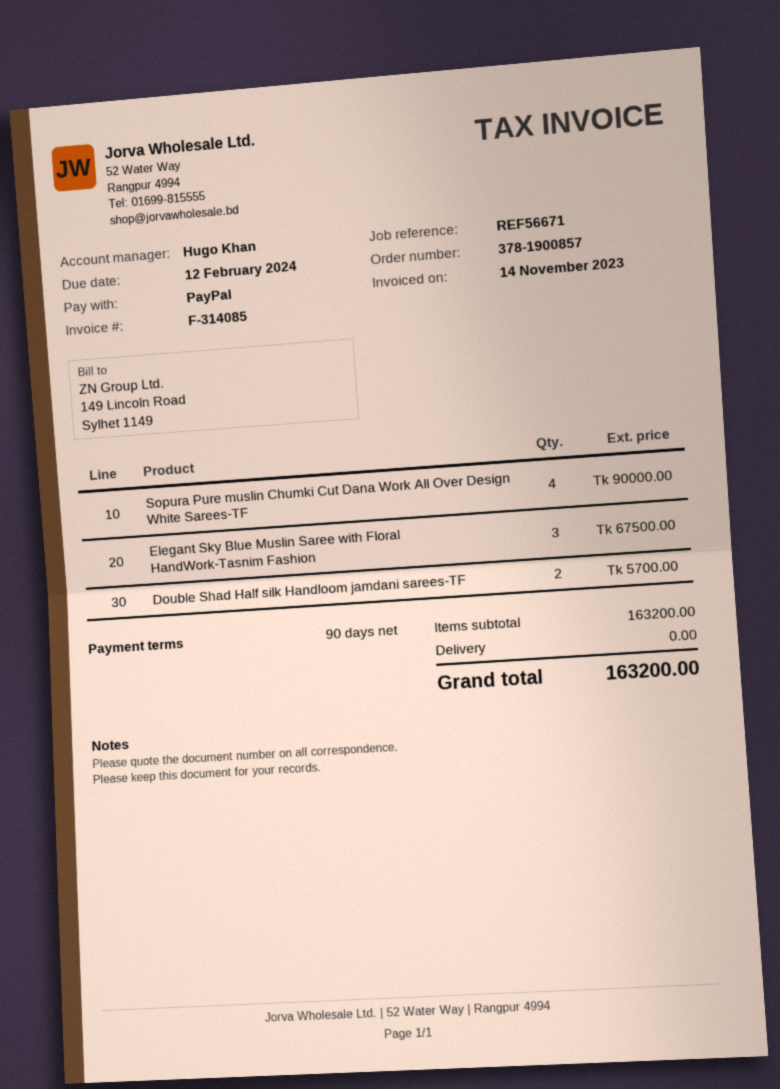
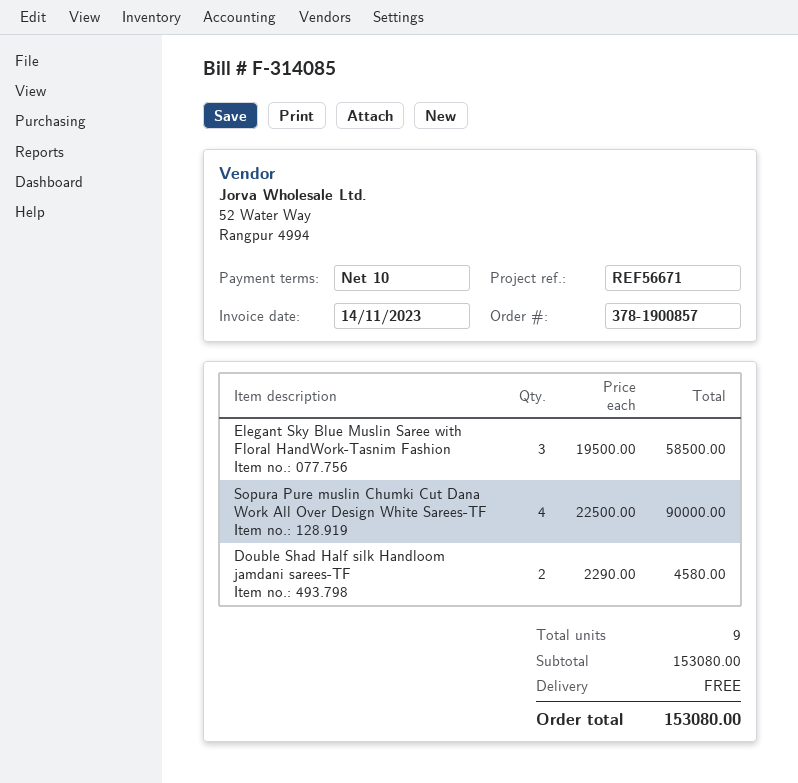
payment terms: 90 days -> 10 days
Elegant Sky Blue Muslin Saree with Floral HandWork-Tasnim Fashion: 3 for 67500.00 -> 3 for 58500.00
Double Shad Half silk Handloom jamdani sarees-TF: 2 for 5700.00 -> 2 for 4580.00
subtotal: 163200.00 -> 153080.00
total: 163200.00 -> 153080.00

